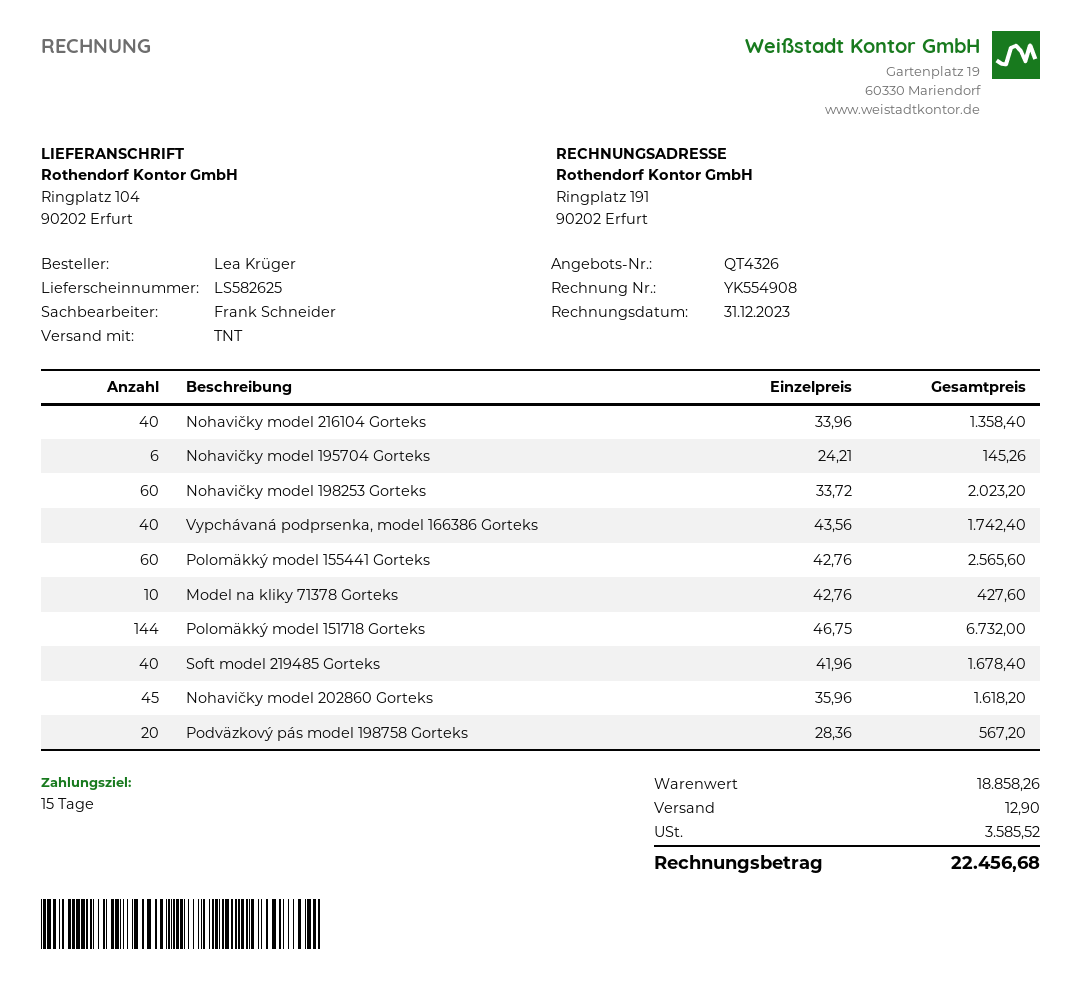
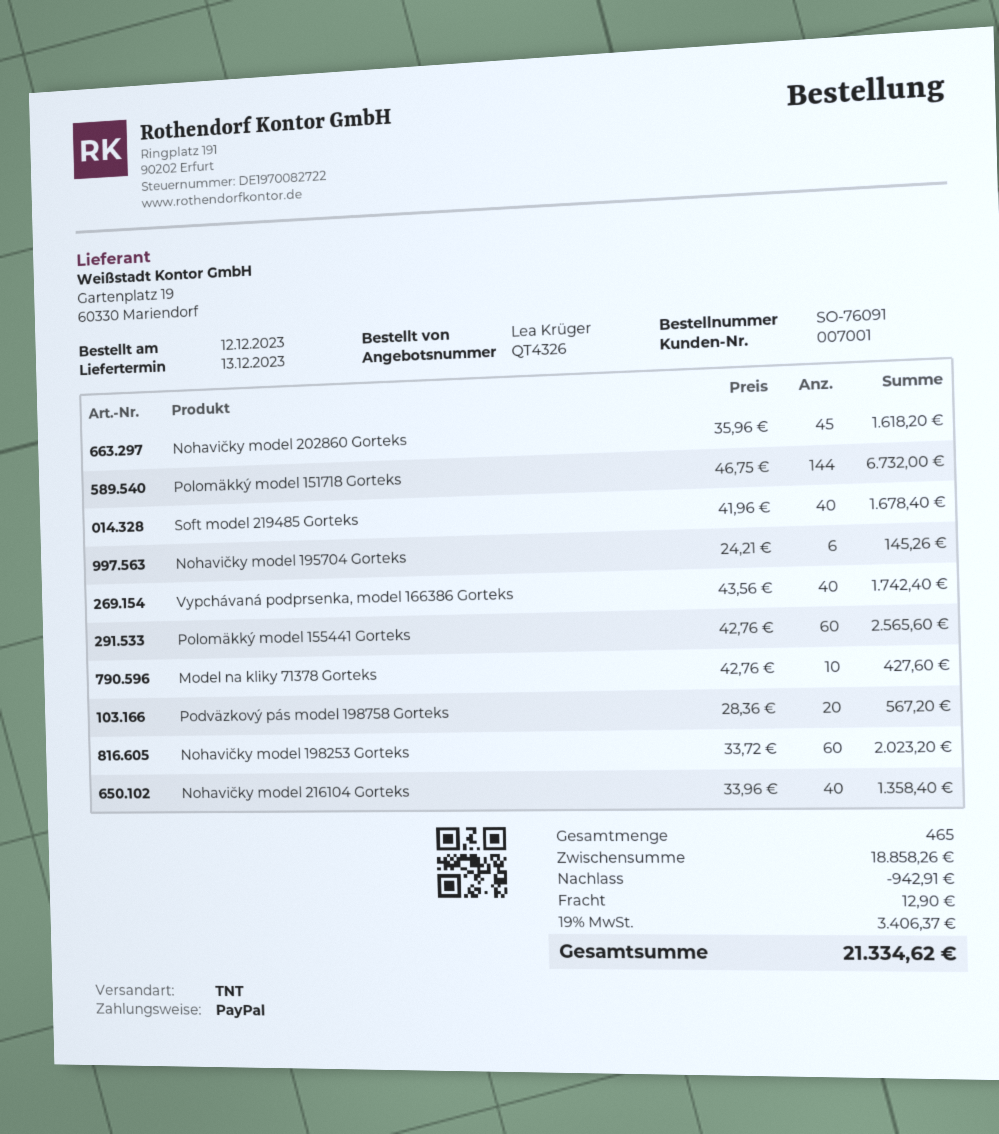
discount: none -> 942.91
tax: 3585.52 -> 3406.37
total: 22456.68 -> 21334.62

